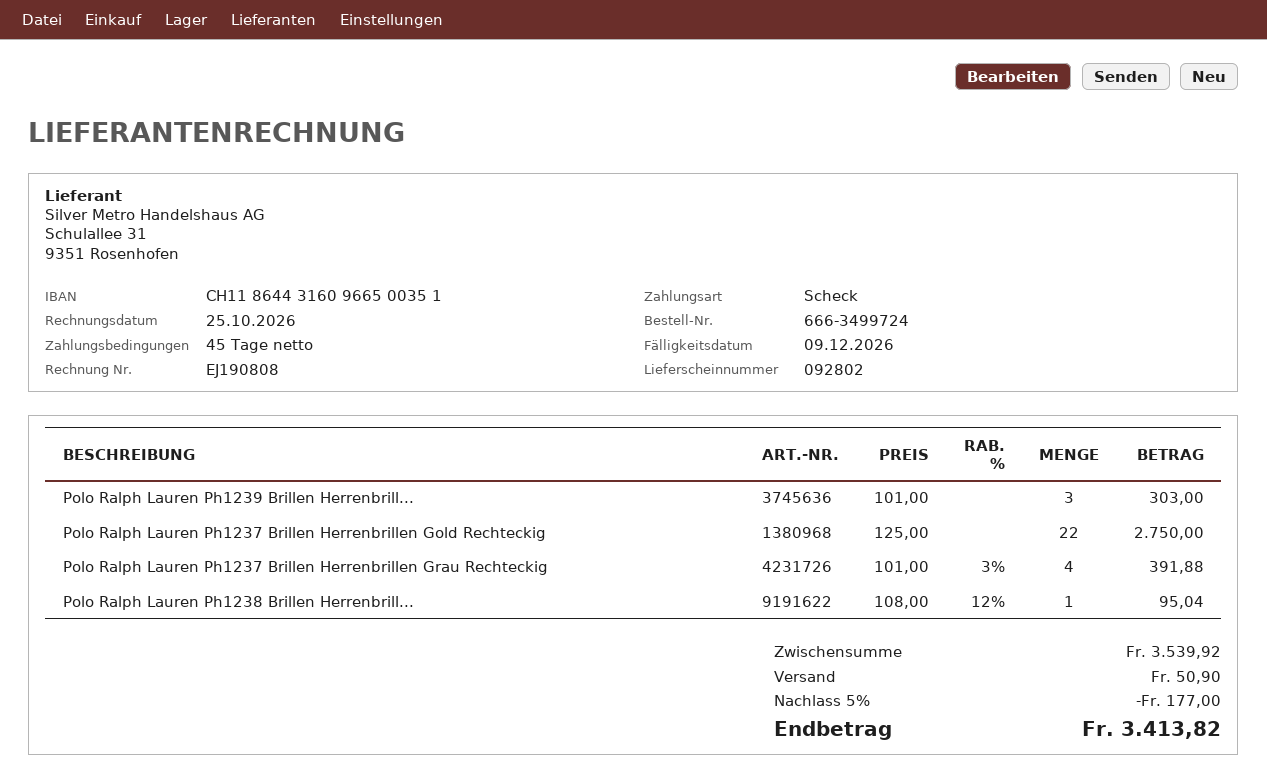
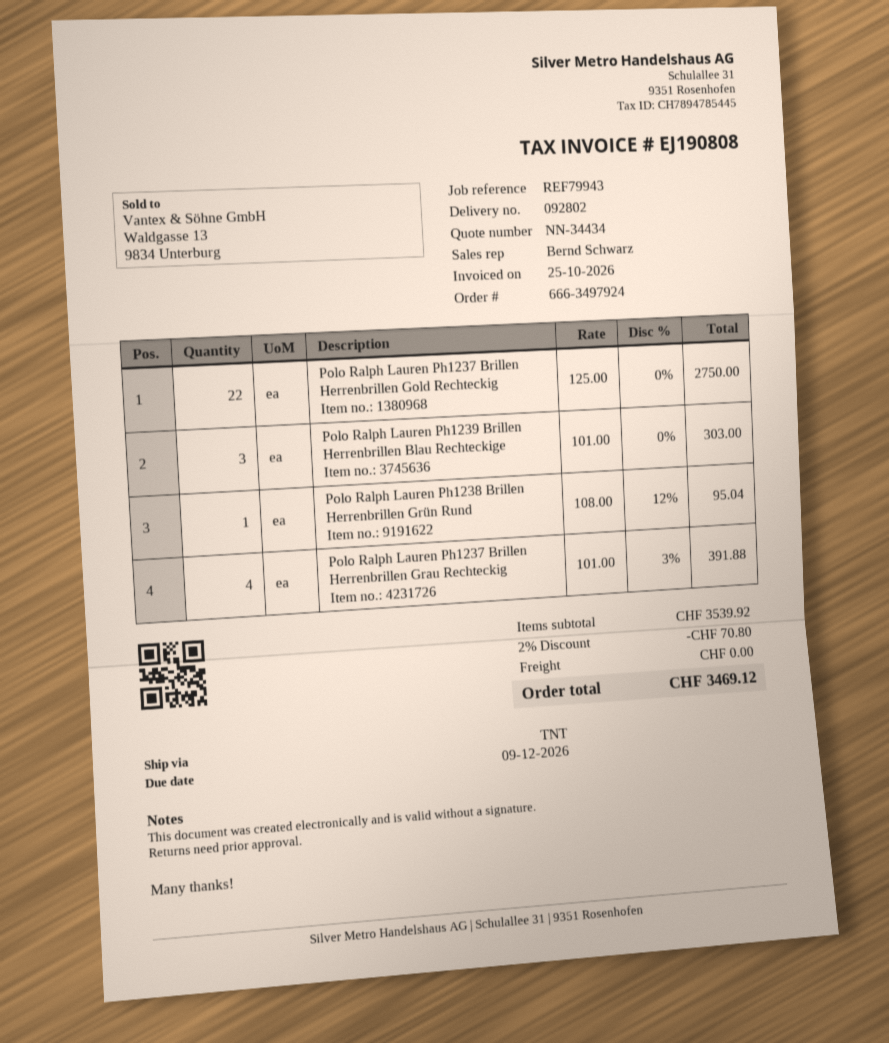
order number: 666-3499724 -> 666-3497924
discount: 5% = 177.00 -> 2% = 70.80
shipping: 50.90 -> 0.00
total: 3413.82 -> 3469.12

